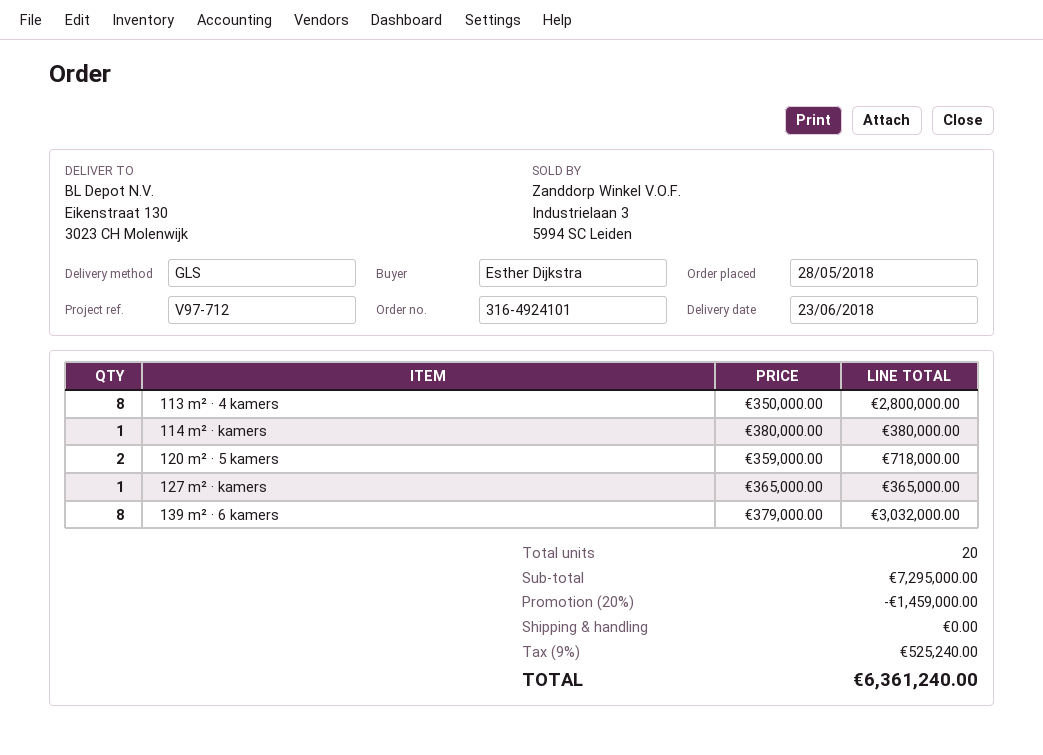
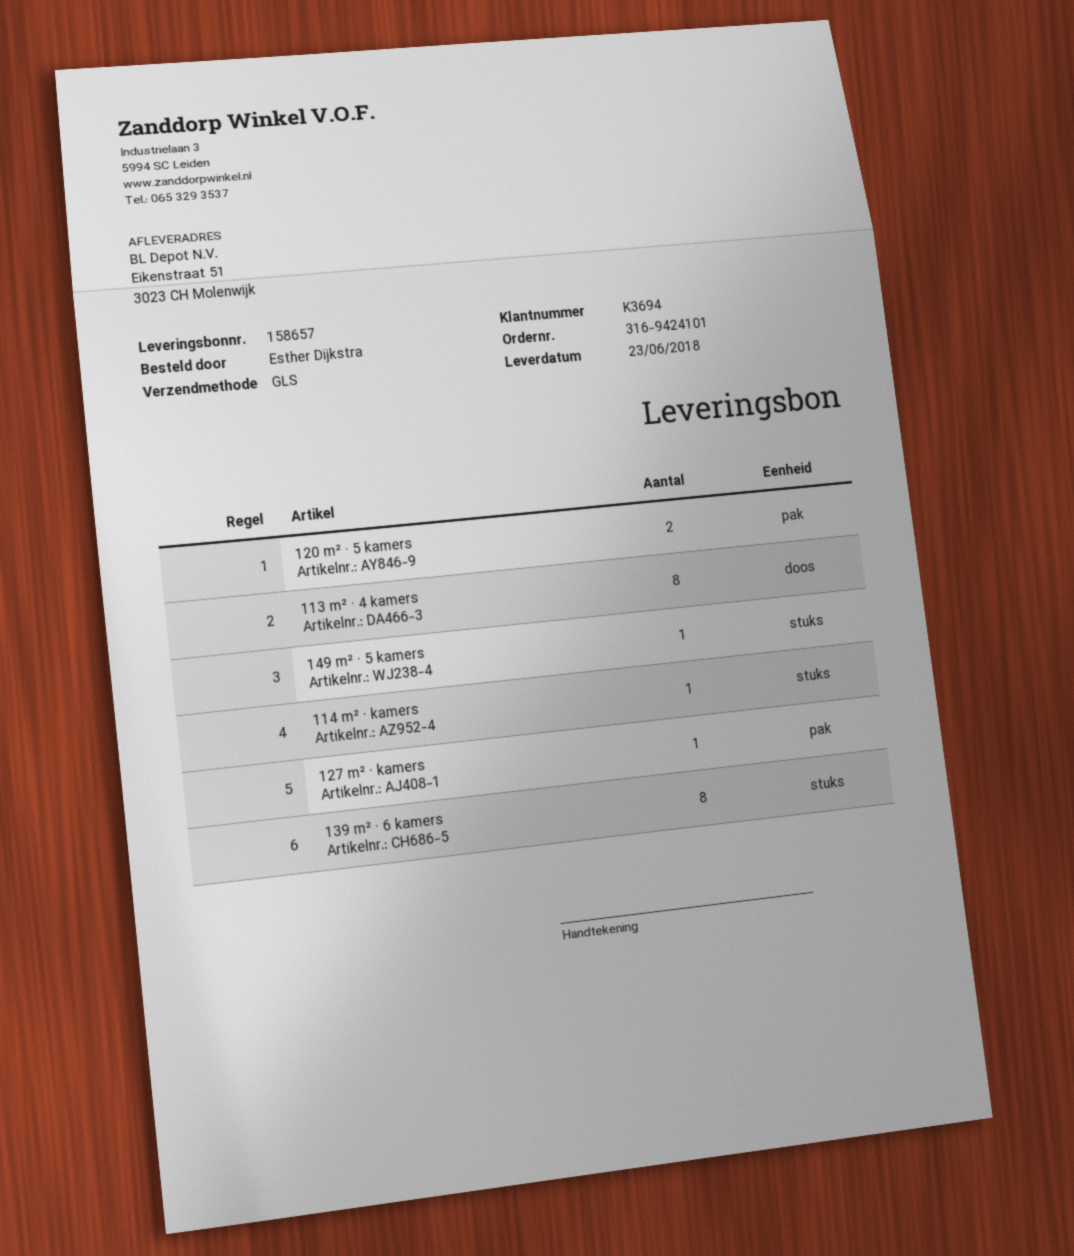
order number: 316-4924101 -> 316-9424101
ship to: Eikenstraat 130, 3023 CH Molenwijk -> Eikenstraat 51, 3023 CH Molenwijk
149 m² · 5 kamers: none -> 1

